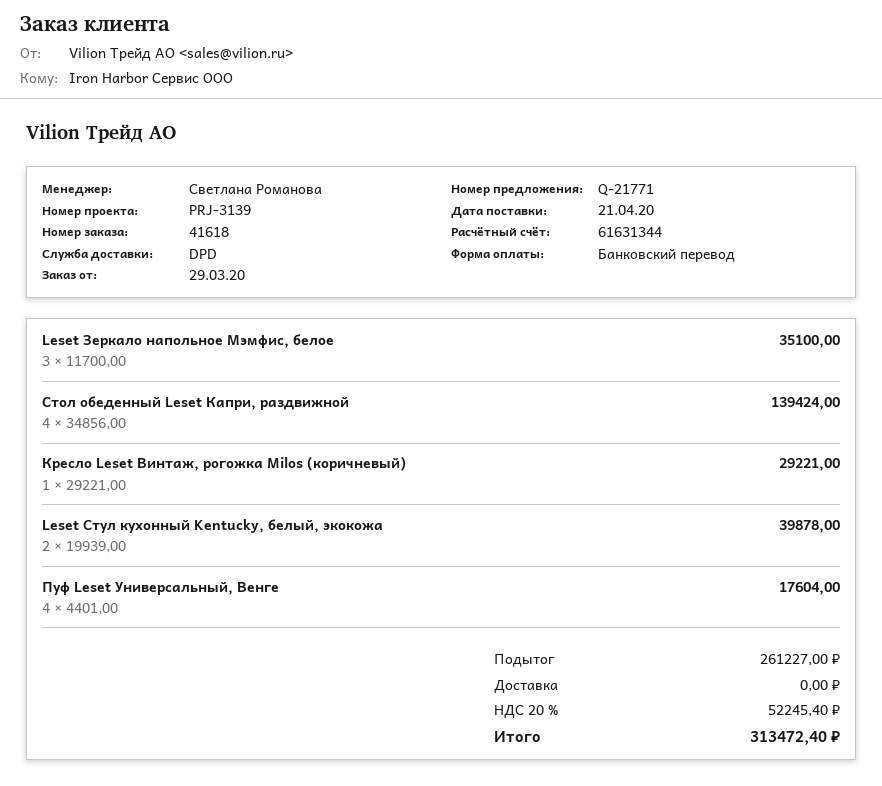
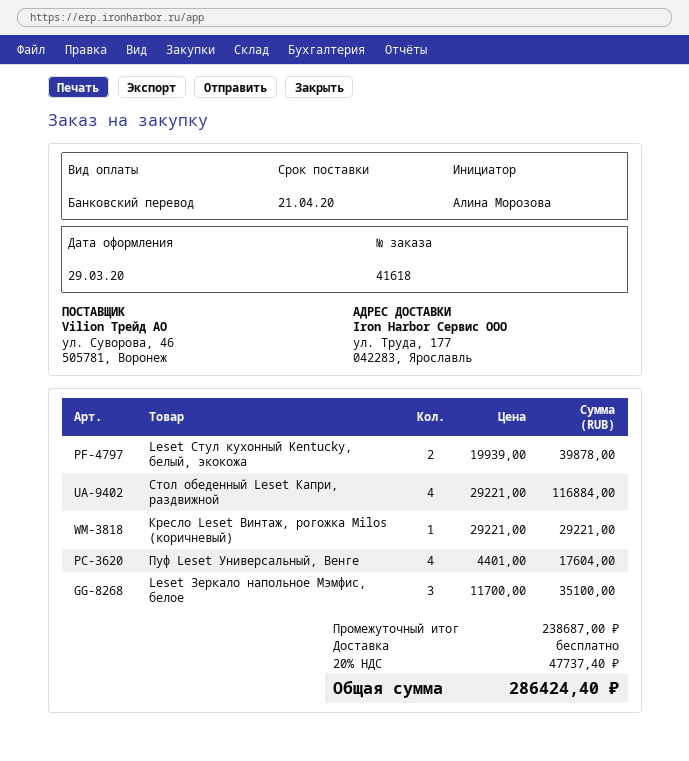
Стол обеденный Leset Капри, раздвижной: 4 x 34856.00 = 139424.00 -> 4 x 29221.00 = 116884.00
subtotal: 261227.00 -> 238687.00
tax: 20% = 52245.40 -> 20% = 47737.40
total: 313472.40 -> 286424.40

